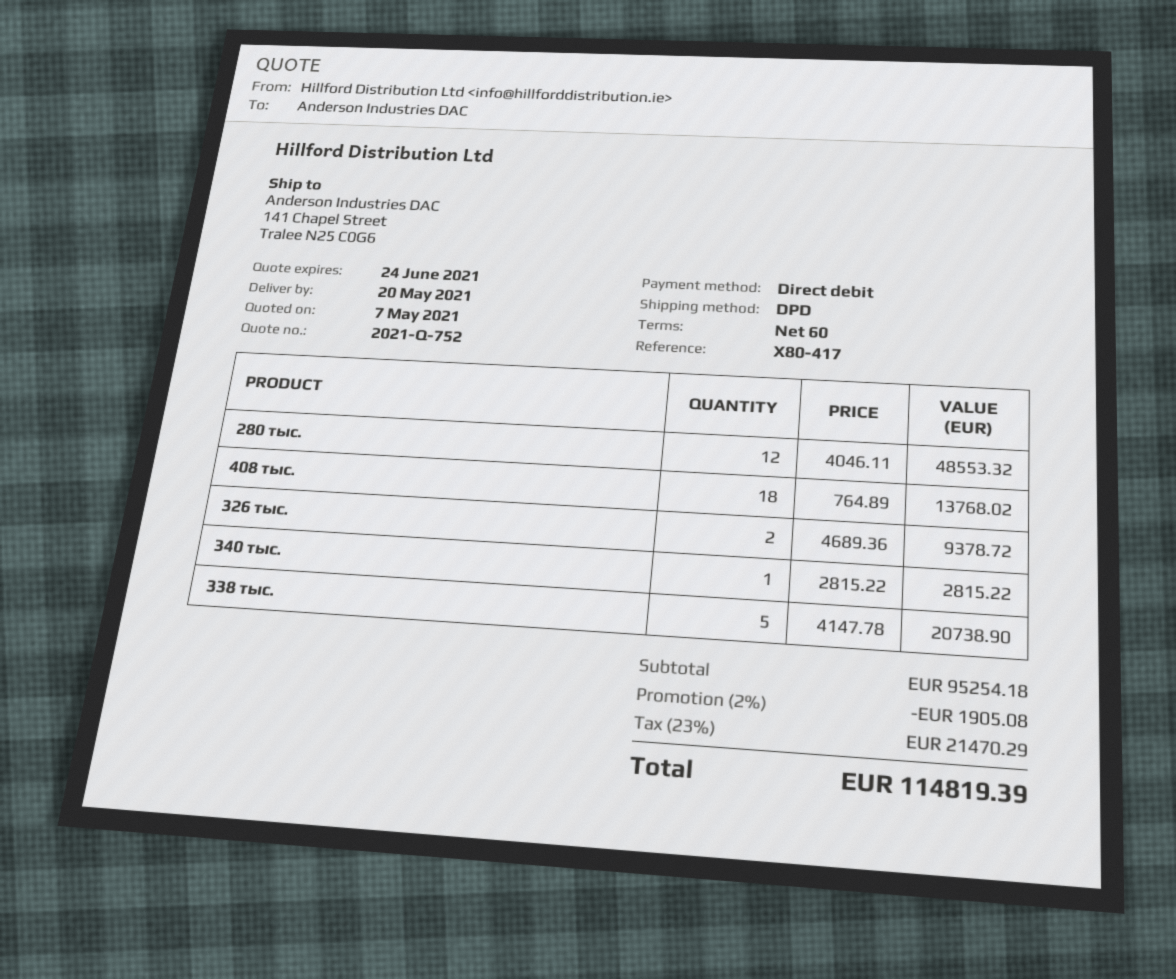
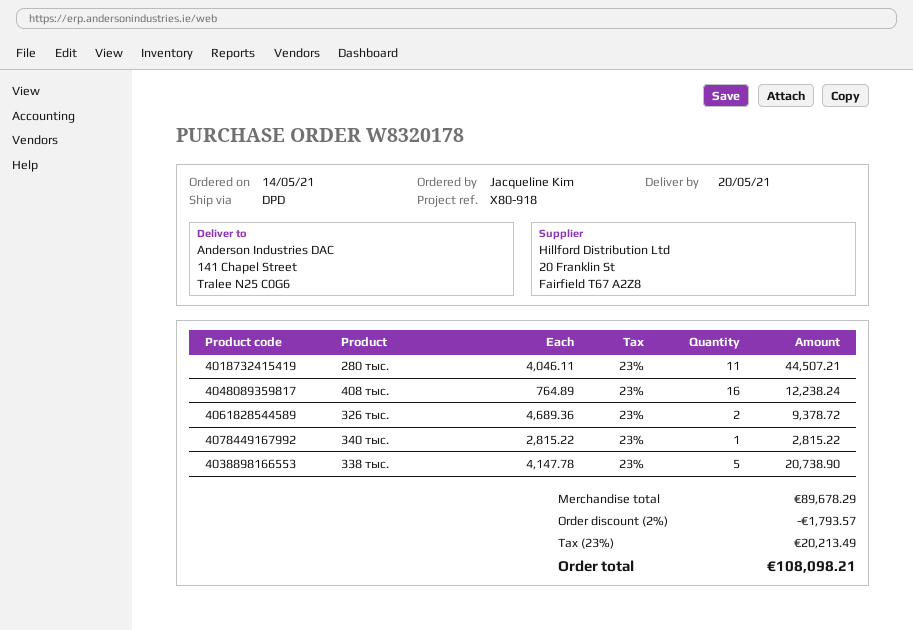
reference: X80-417 -> X80-918
280 тыс.: 12 x 4046.11 = 48553.32 -> 11 x 4046.11 = 44507.21
408 тыс.: 18 x 764.89 = 13768.02 -> 16 x 764.89 = 12238.24
subtotal: 95254.18 -> 89678.29
discount: 2% = 1905.08 -> 2% = 1793.57
tax: 23% = 21470.29 -> 23% = 20213.49
total: 114819.39 -> 108098.21

